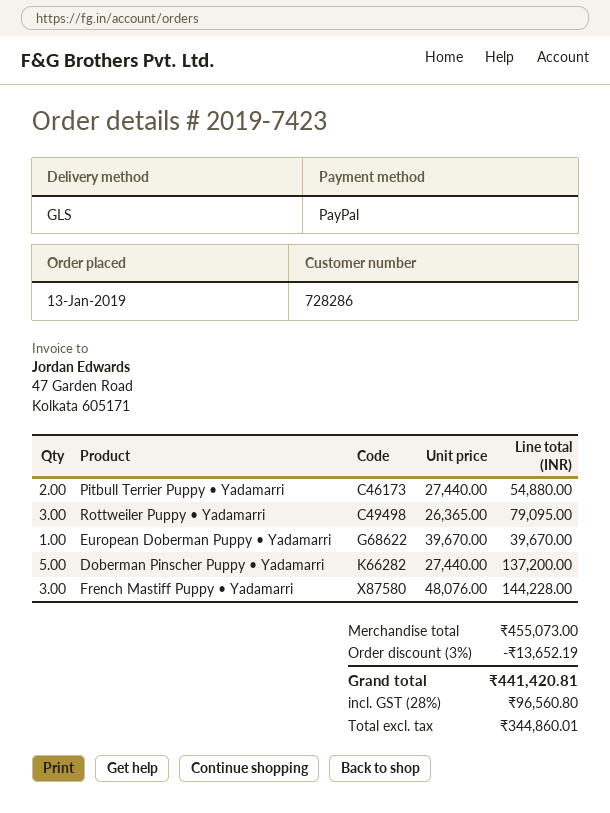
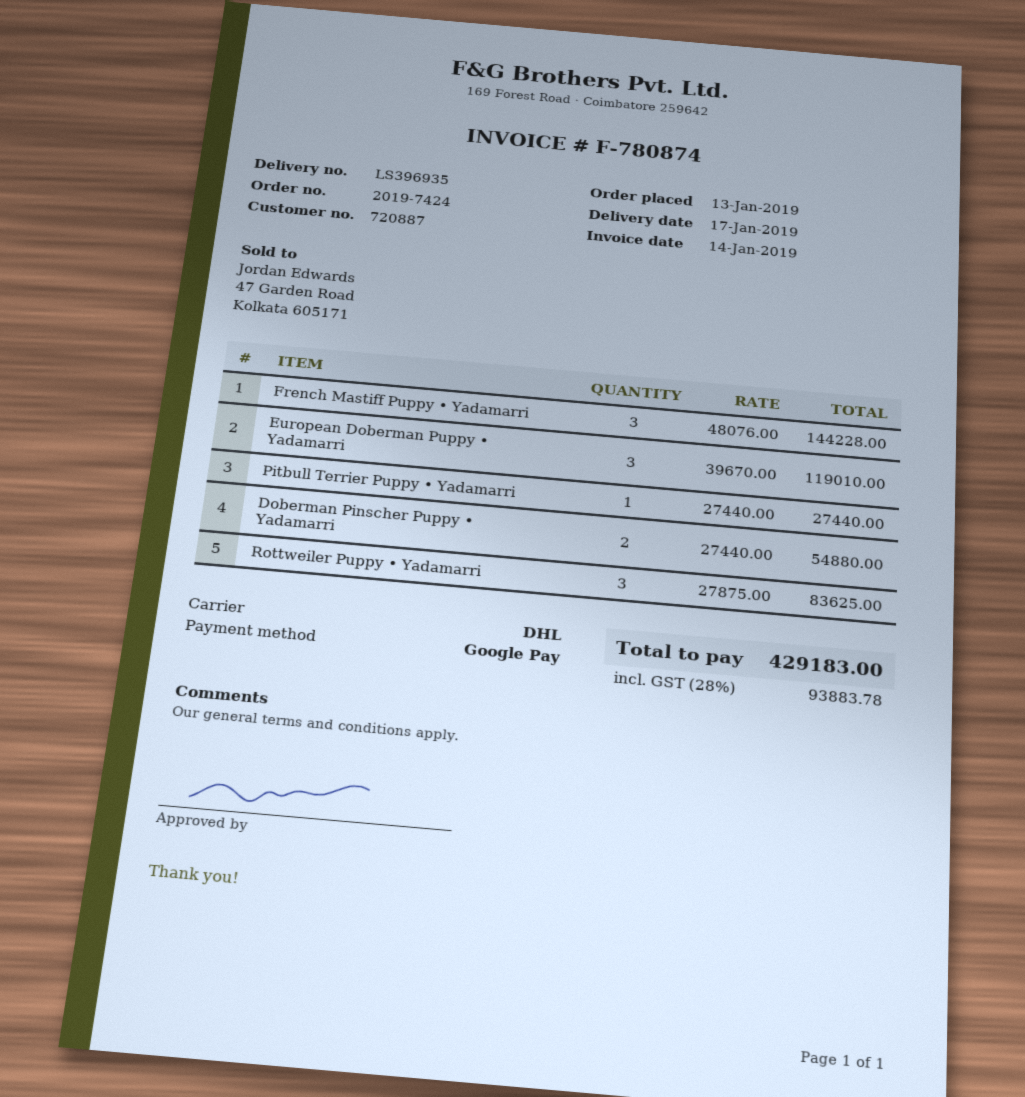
order number: 2019-7423 -> 2019-7424
customer number: 728286 -> 720887
payment method: PayPal -> Google Pay
shipping method: GLS -> DHL
Pitbull Terrier Puppy • Yadamarri: 2 x 27440.00 = 54880.00 -> 1 x 27440.00 = 27440.00
Rottweiler Puppy • Yadamarri: 3 x 26365.00 = 79095.00 -> 3 x 27875.00 = 83625.00
European Doberman Puppy • Yadamarri: 1 x 39670.00 = 39670.00 -> 3 x 39670.00 = 119010.00
Doberman Pinscher Puppy • Yadamarri: 5 x 27440.00 = 137200.00 -> 2 x 27440.00 = 54880.00
discount: 3% = 13652.19 -> none
tax: 28% = 96560.80 -> 28% = 93883.78
total: 441420.81 -> 429183.00

